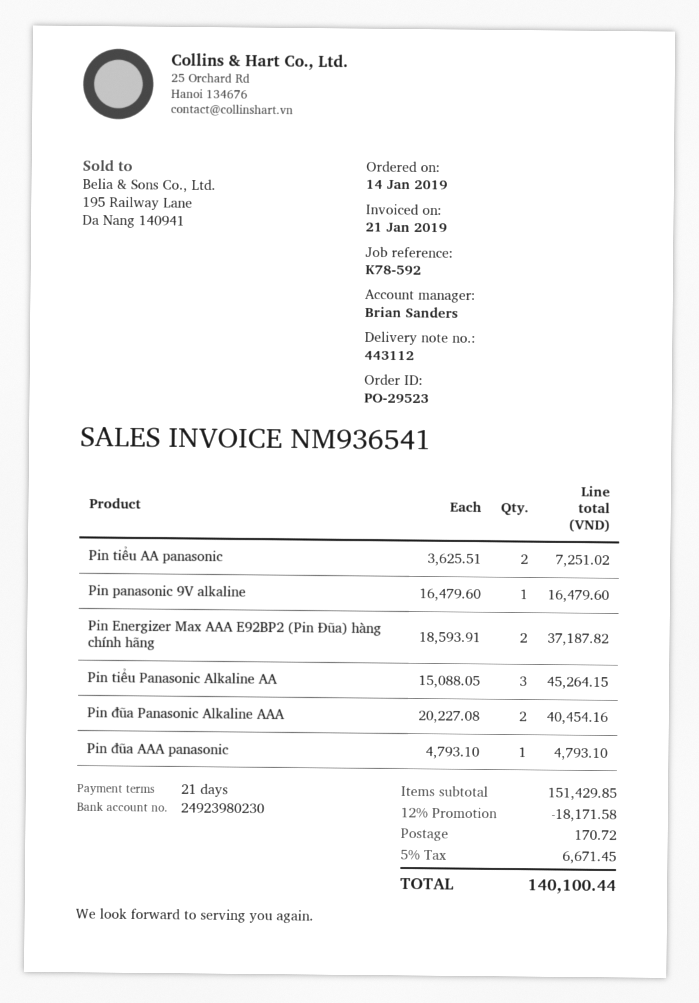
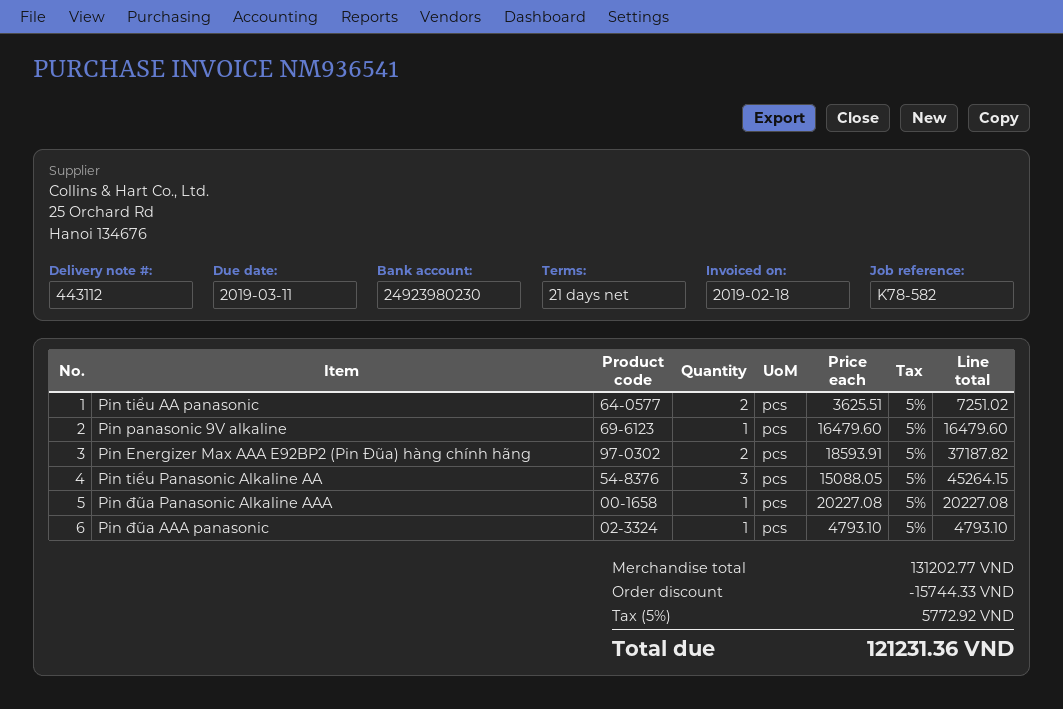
invoice date: 2019-01-21 -> 2019-02-18
reference: K78-592 -> K78-582
Pin đũa Panasonic Alkaline AAA: 2 x 20227.08 = 40454.16 -> 1 x 20227.08 = 20227.08
subtotal: 151429.85 -> 131202.77
discount: 18171.58 -> 15744.33
shipping: 170.72 -> none
tax: 5% = 6671.45 -> 5% = 5772.92
total: 140100.44 -> 121231.36

